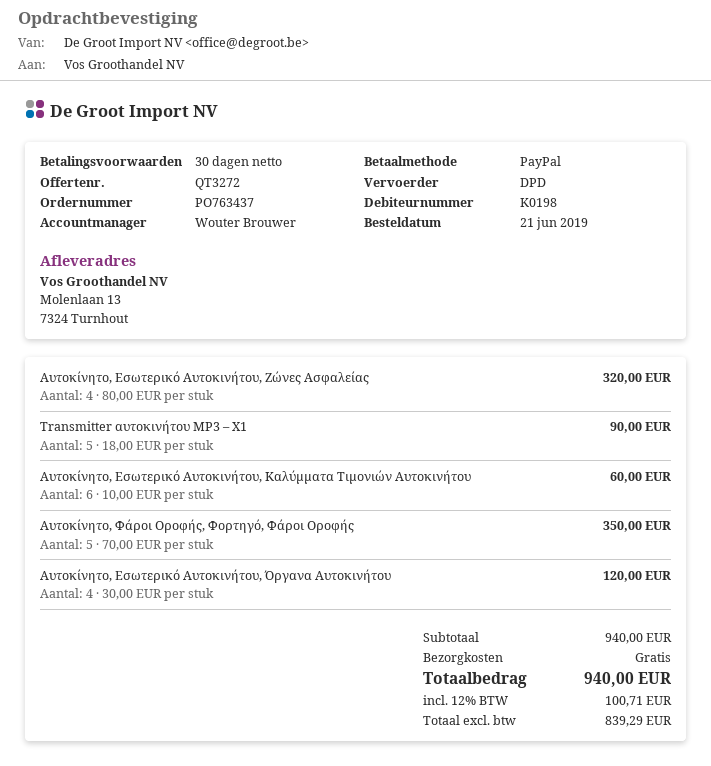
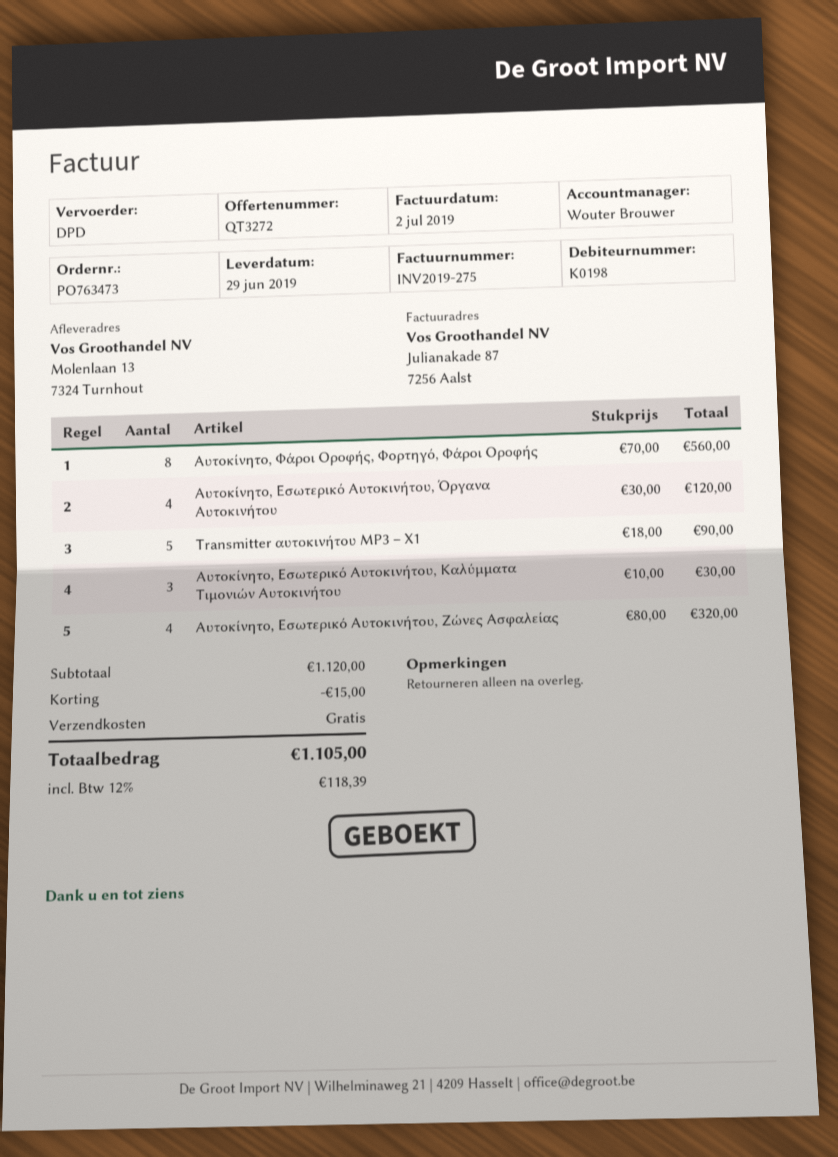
order number: PO763437 -> PO763473
Αυτοκίνητο, Εσωτερικό Αυτοκινήτου, Καλύμματα Τιμονιών Αυτοκινήτου: 6 x 10.00 = 60.00 -> 3 x 10.00 = 30.00
Αυτοκίνητο, Φάροι Οροφής, Φορτηγό, Φάροι Οροφής: 5 x 70.00 = 350.00 -> 8 x 70.00 = 560.00
subtotal: 940.00 -> 1120.00
discount: none -> 15.00
tax: 12% = 100.71 -> 12% = 118.39
total: 940.00 -> 1105.00

